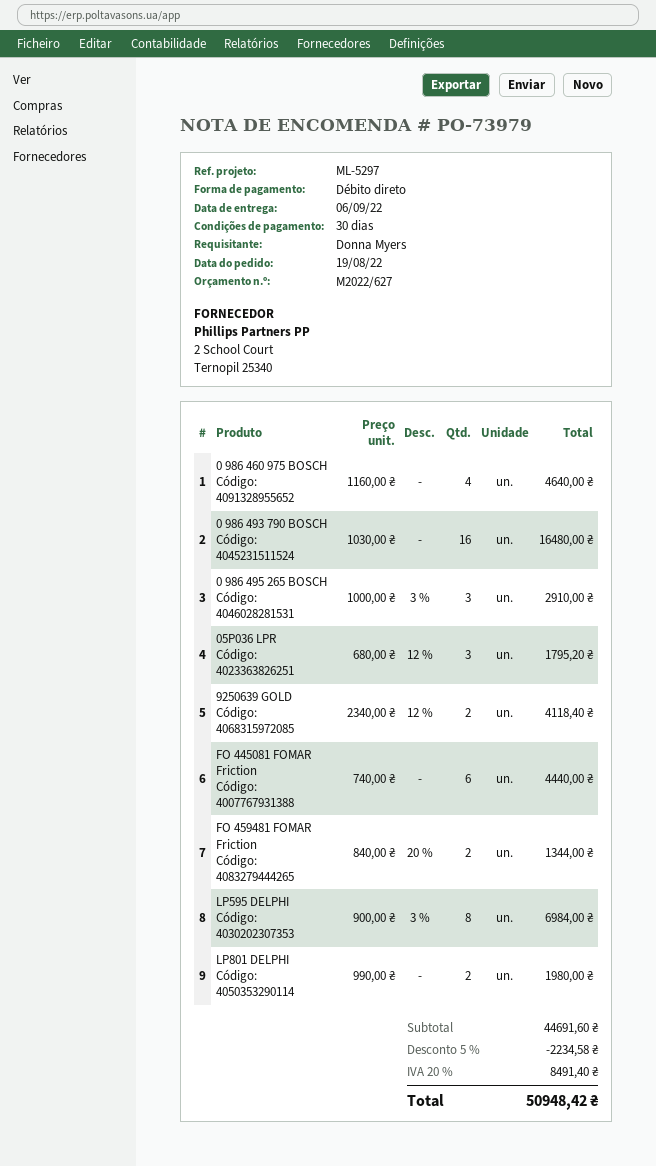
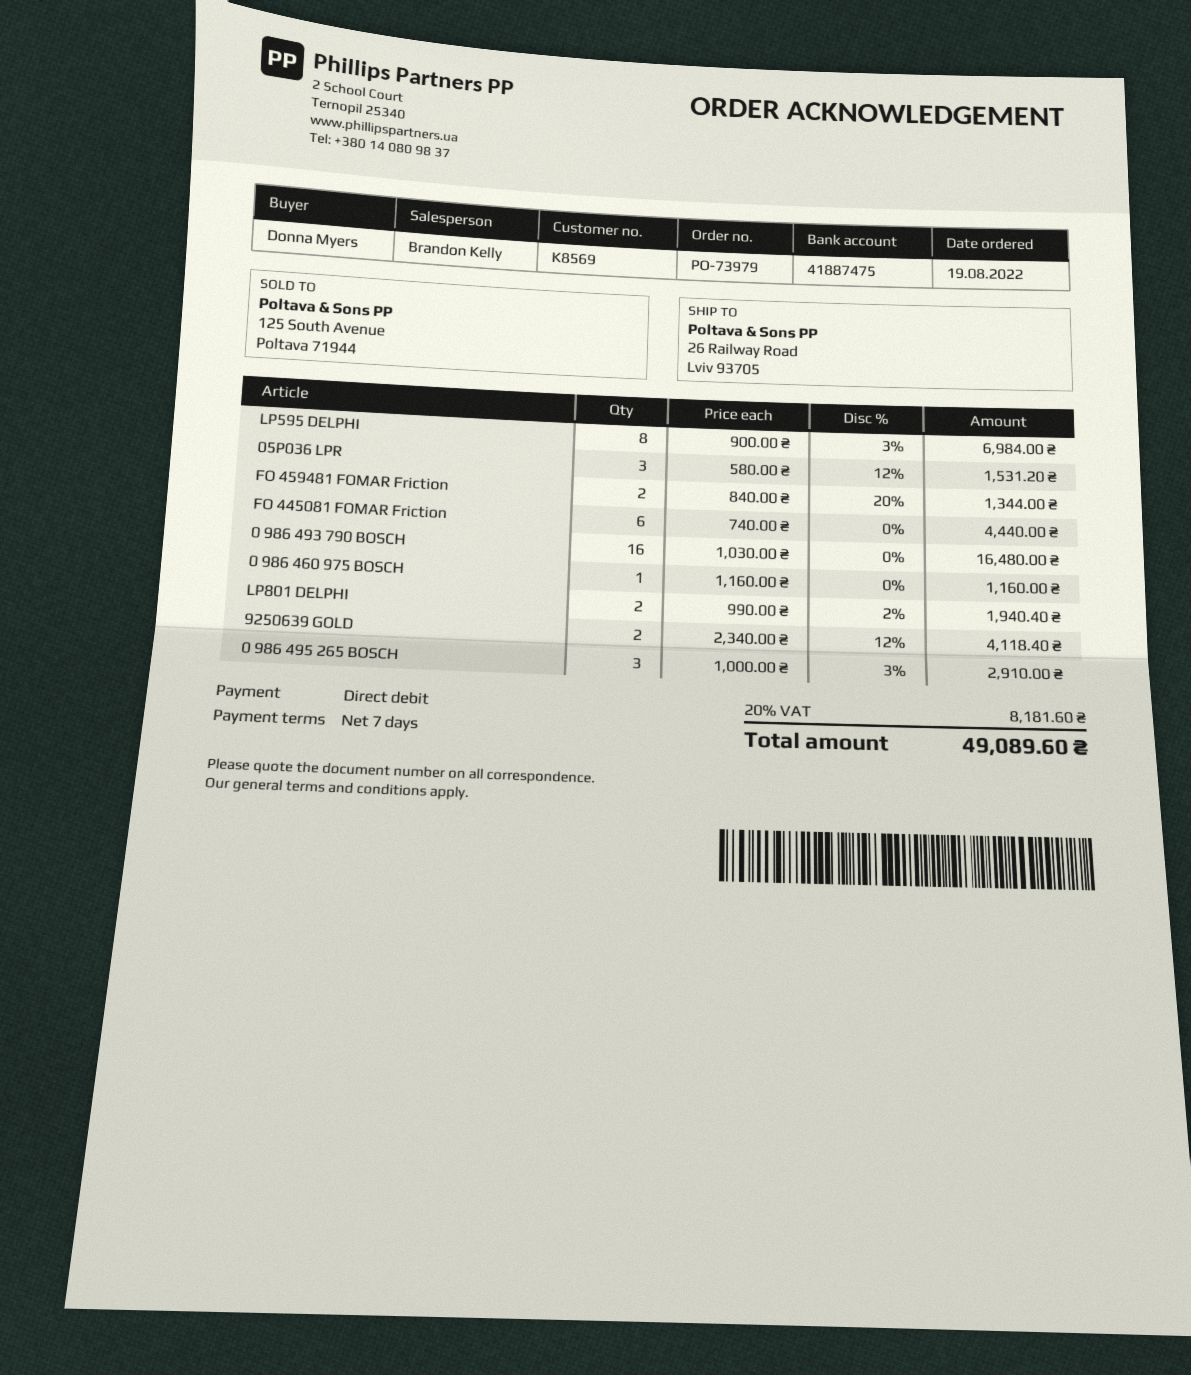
payment terms: 30 days -> 7 days
0 986 460 975 BOSCH: 4 x 1160.00 = 4640.00 -> 1 x 1160.00 = 1160.00
05P036 LPR: 3 x 680.00 - 12% = 1795.20 -> 3 x 580.00 - 12% = 1531.20
LP801 DELPHI: 2 x 990.00 = 1980.00 -> 2 x 990.00 - 2% = 1940.40
discount: 5% = 2234.58 -> none
tax: 20% = 8491.40 -> 20% = 8181.60
total: 50948.42 -> 49089.60

